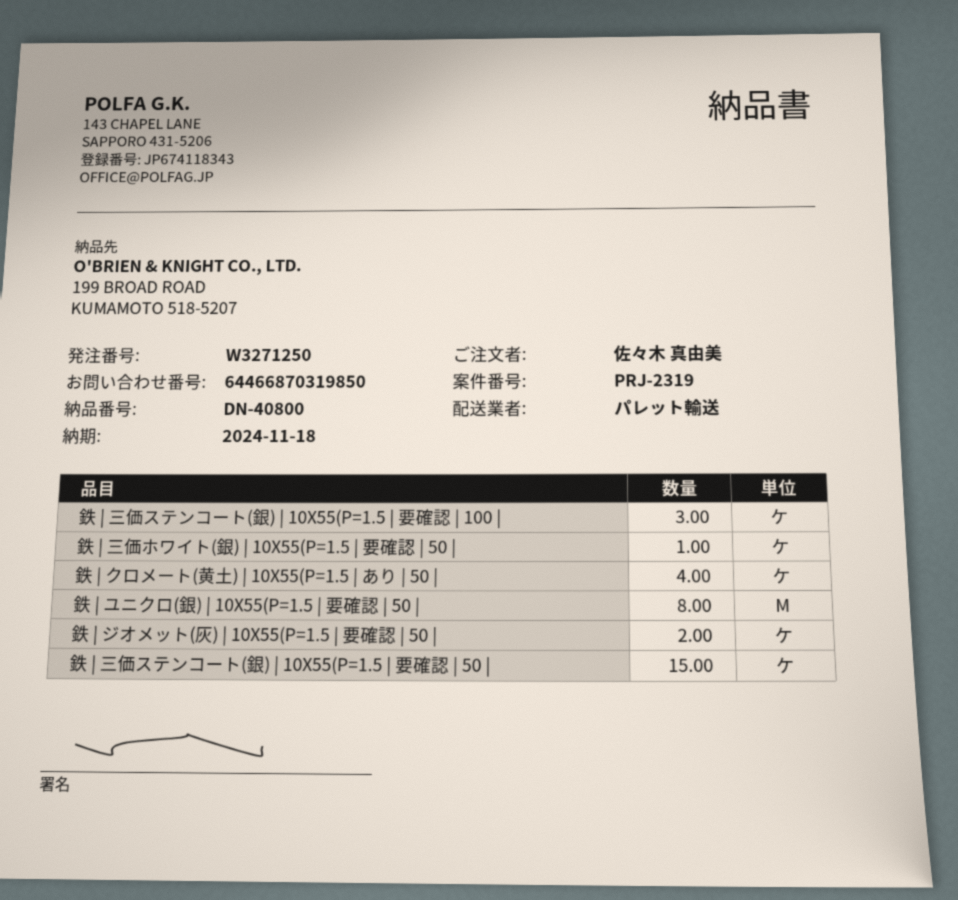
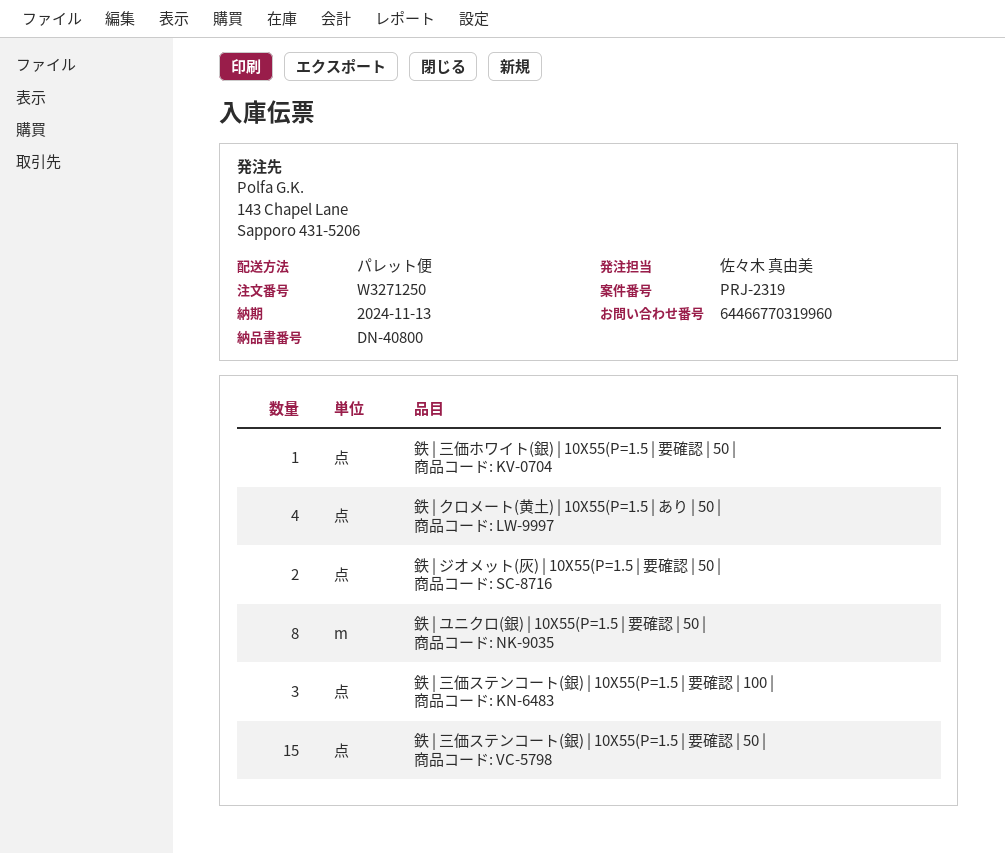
delivery date: 2024-11-18 -> 2024-11-13
tracking number: 64466870319850 -> 64466770319960

